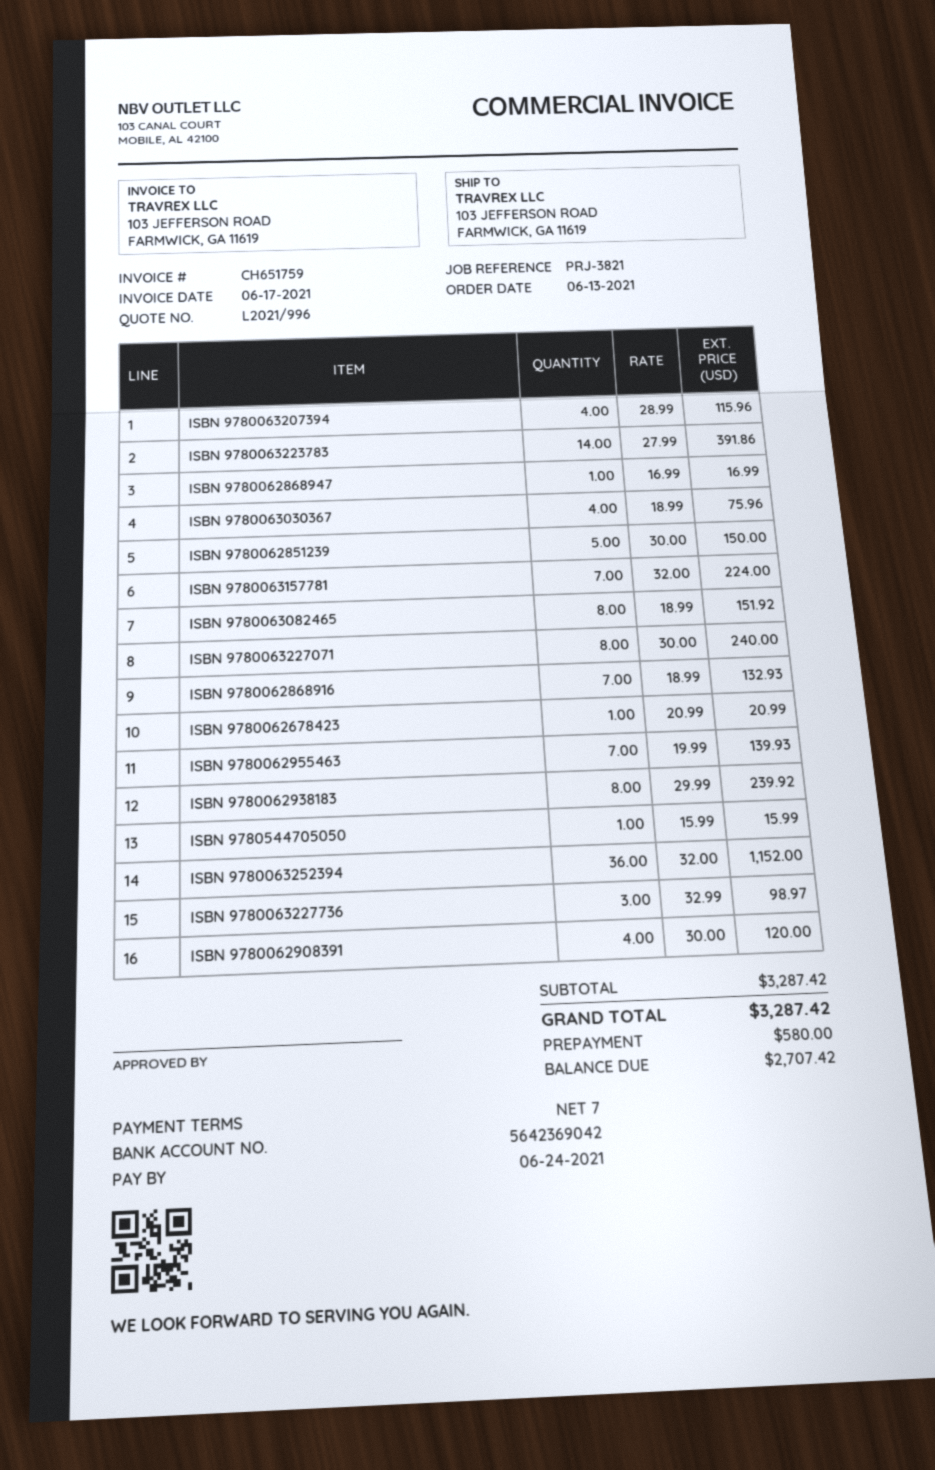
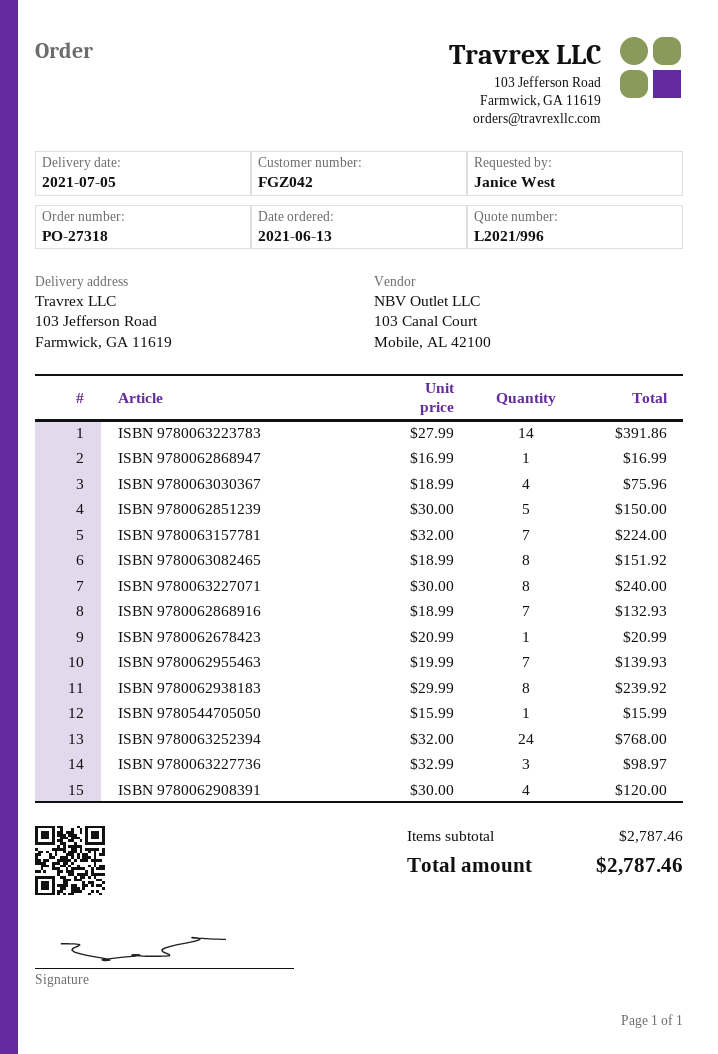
ISBN 9780063207394: 4 x 28.99 = 115.96 -> none
ISBN 9780063252394: 36 x 32.00 = 1152.00 -> 24 x 32.00 = 768.00
subtotal: 3287.42 -> 2787.46
total: 3287.42 -> 2787.46

